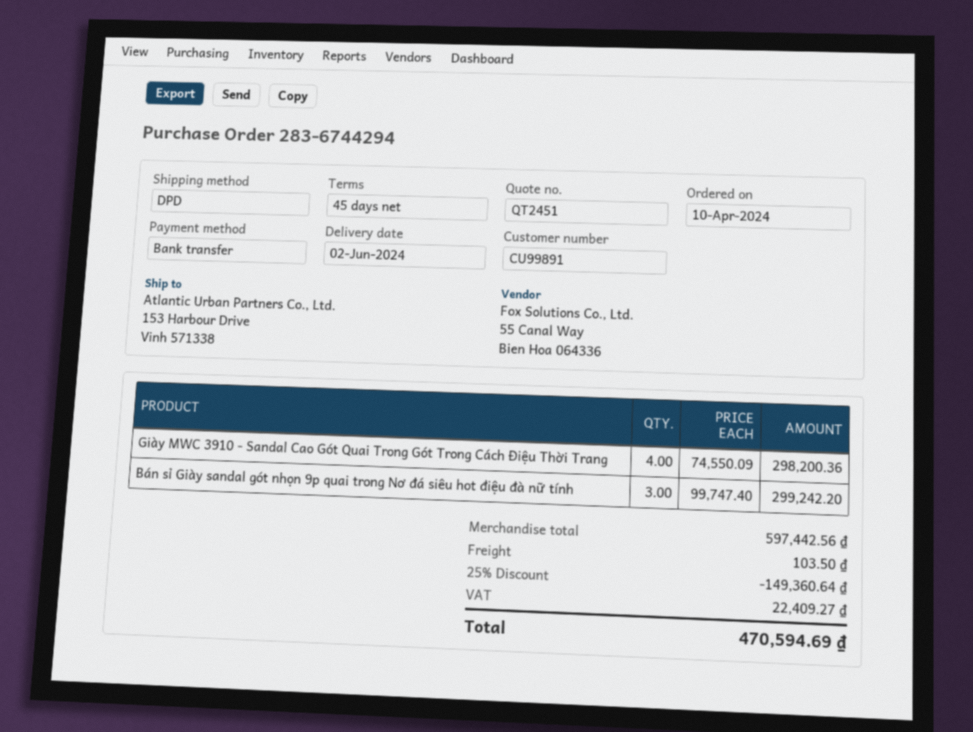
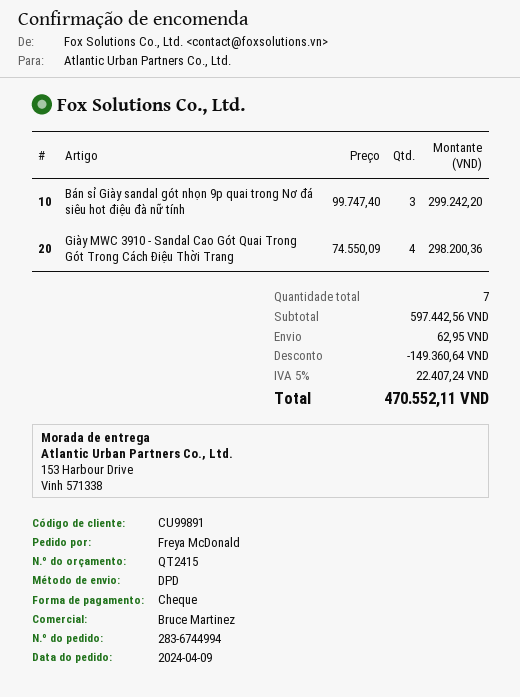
quote number: QT2451 -> QT2415
order number: 283-6744294 -> 283-6744994
order date: 2024-04-10 -> 2024-04-09
payment method: bank transfer -> cheque
shipping: 103.50 -> 62.95
tax: 22409.27 -> 22407.24
total: 470594.69 -> 470552.11

